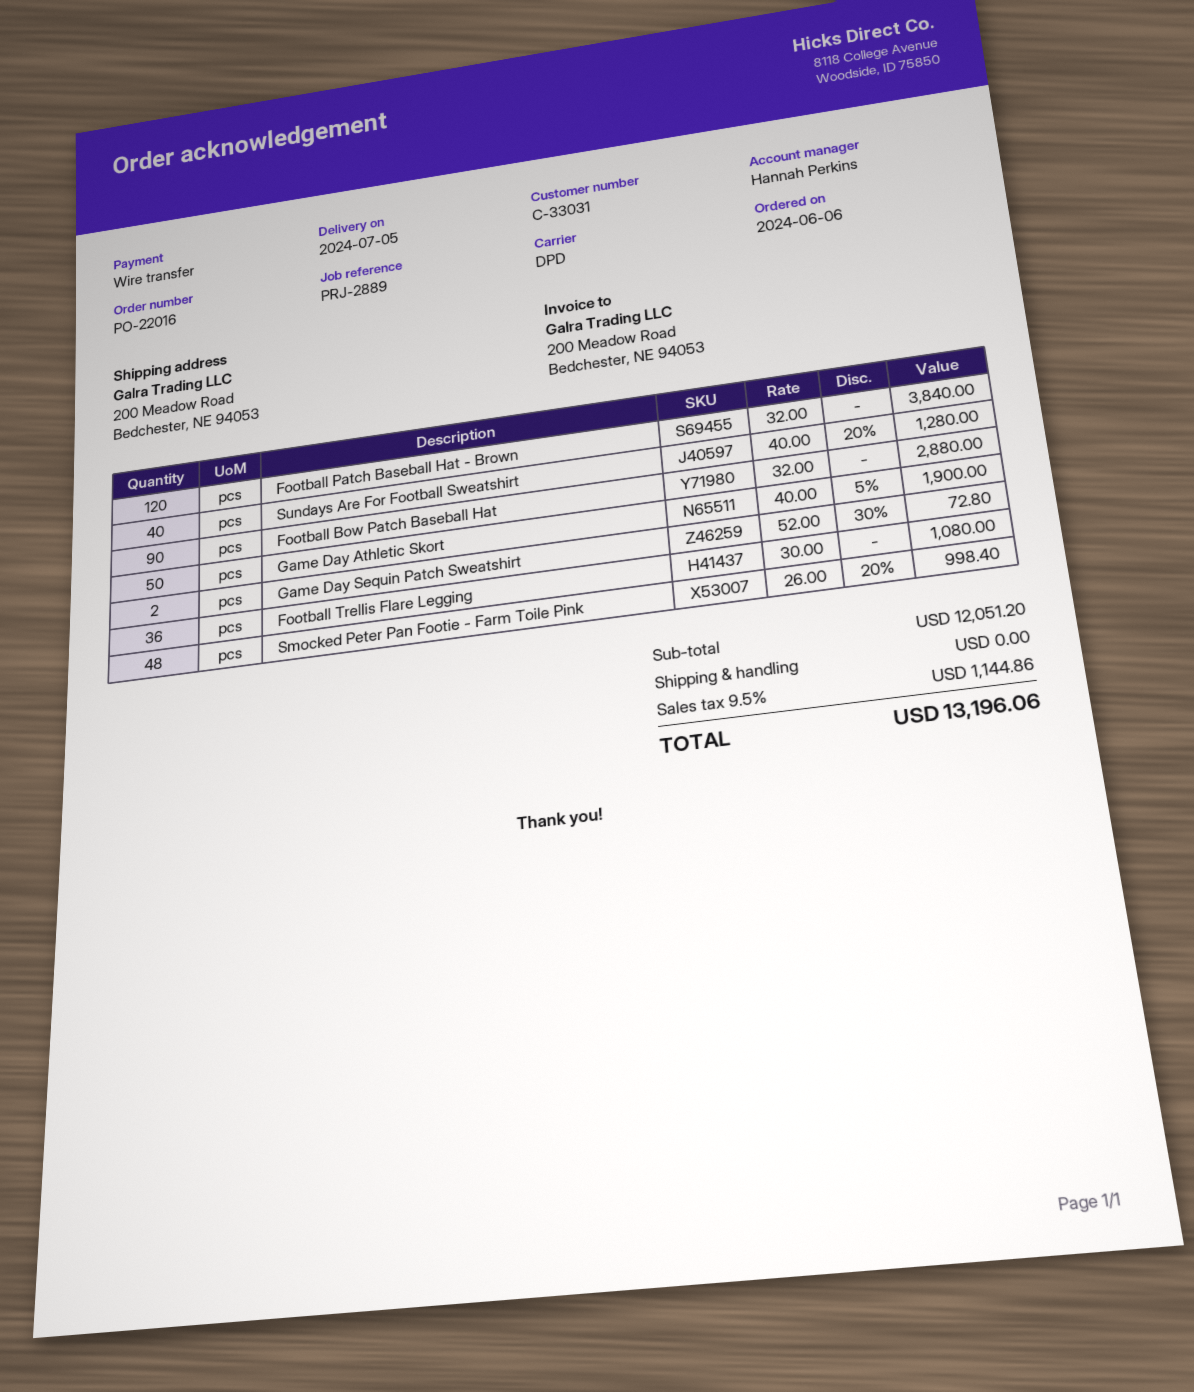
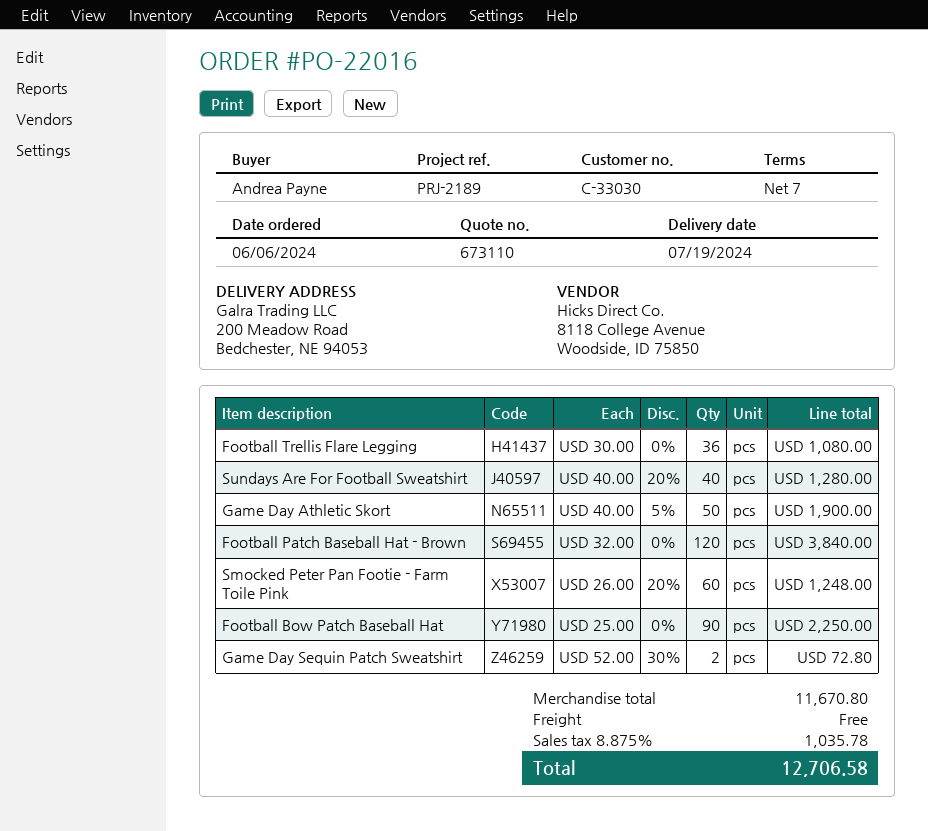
delivery date: 2024-07-05 -> 2024-07-19
customer number: C-33031 -> C-33030
reference: PRJ-2889 -> PRJ-2189
Football Bow Patch Baseball Hat: 90 x 32.00 = 2880.00 -> 90 x 25.00 = 2250.00
Smocked Peter Pan Footie - Farm Toile Pink: 48 x 26.00 - 20% = 998.40 -> 60 x 26.00 - 20% = 1248.00
subtotal: 12051.20 -> 11670.80
tax: 9.5% = 1144.86 -> 8.875% = 1035.78
total: 13196.06 -> 12706.58

